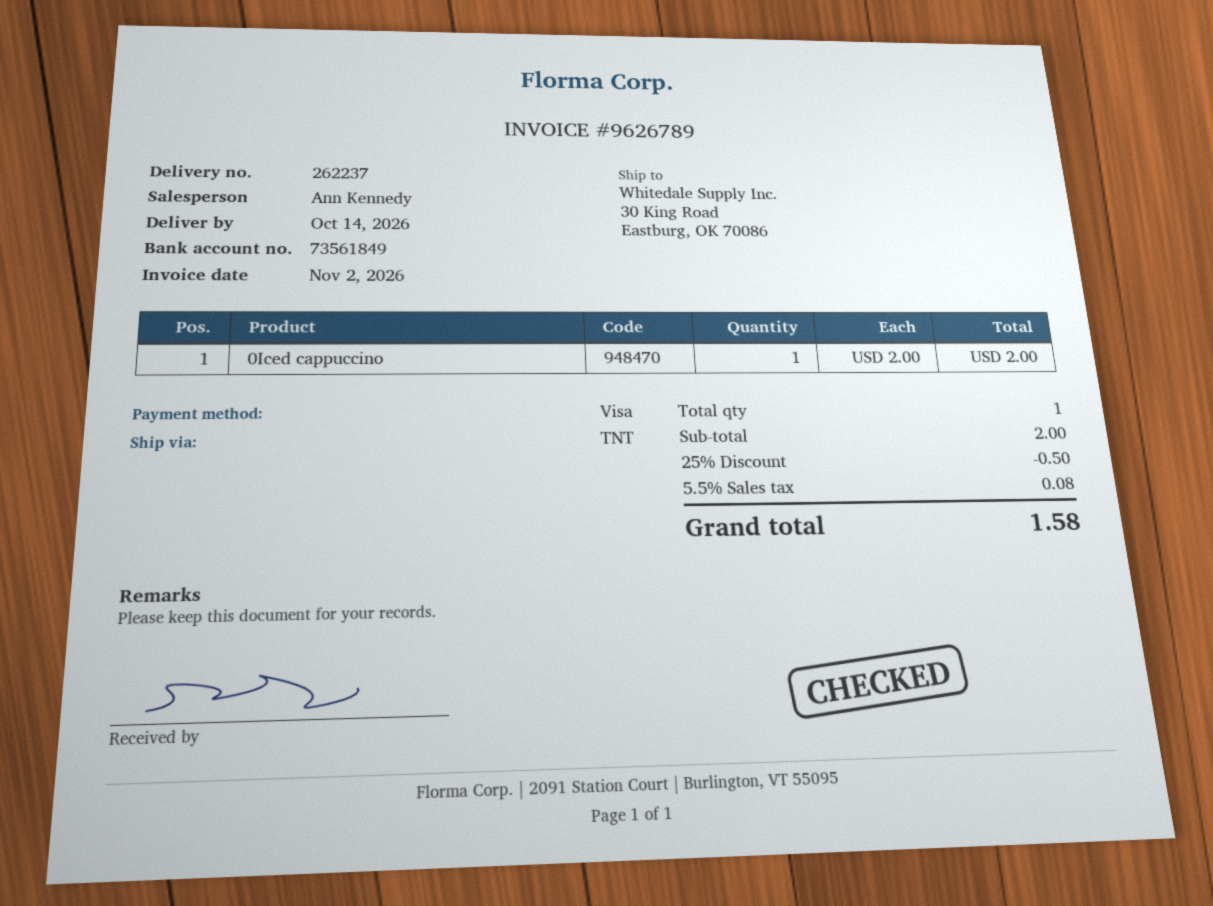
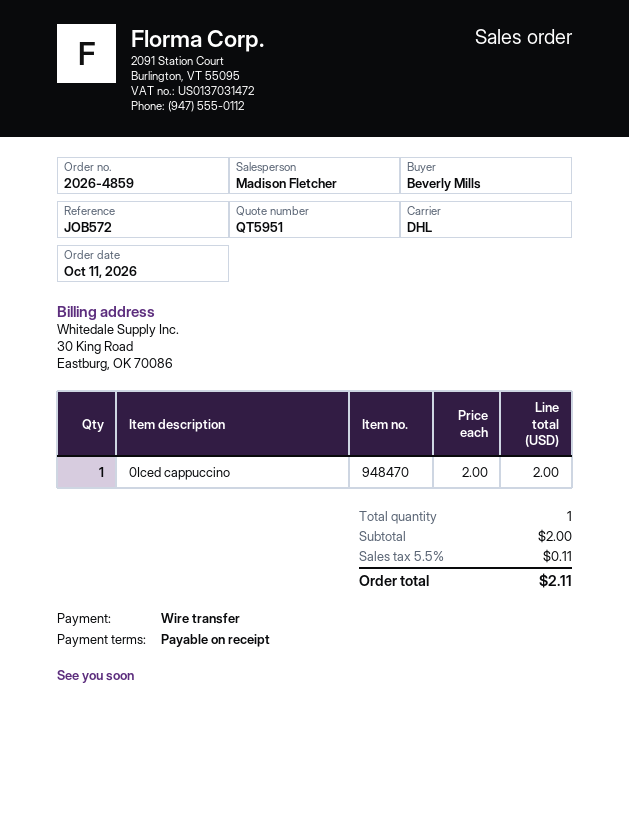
sales rep: Ann Kennedy -> Madison Fletcher
payment method: Visa -> bank transfer
shipping method: TNT -> DHL
discount: 25% = 0.50 -> none
tax: 5.5% = 0.08 -> 5.5% = 0.11
total: 1.58 -> 2.11

